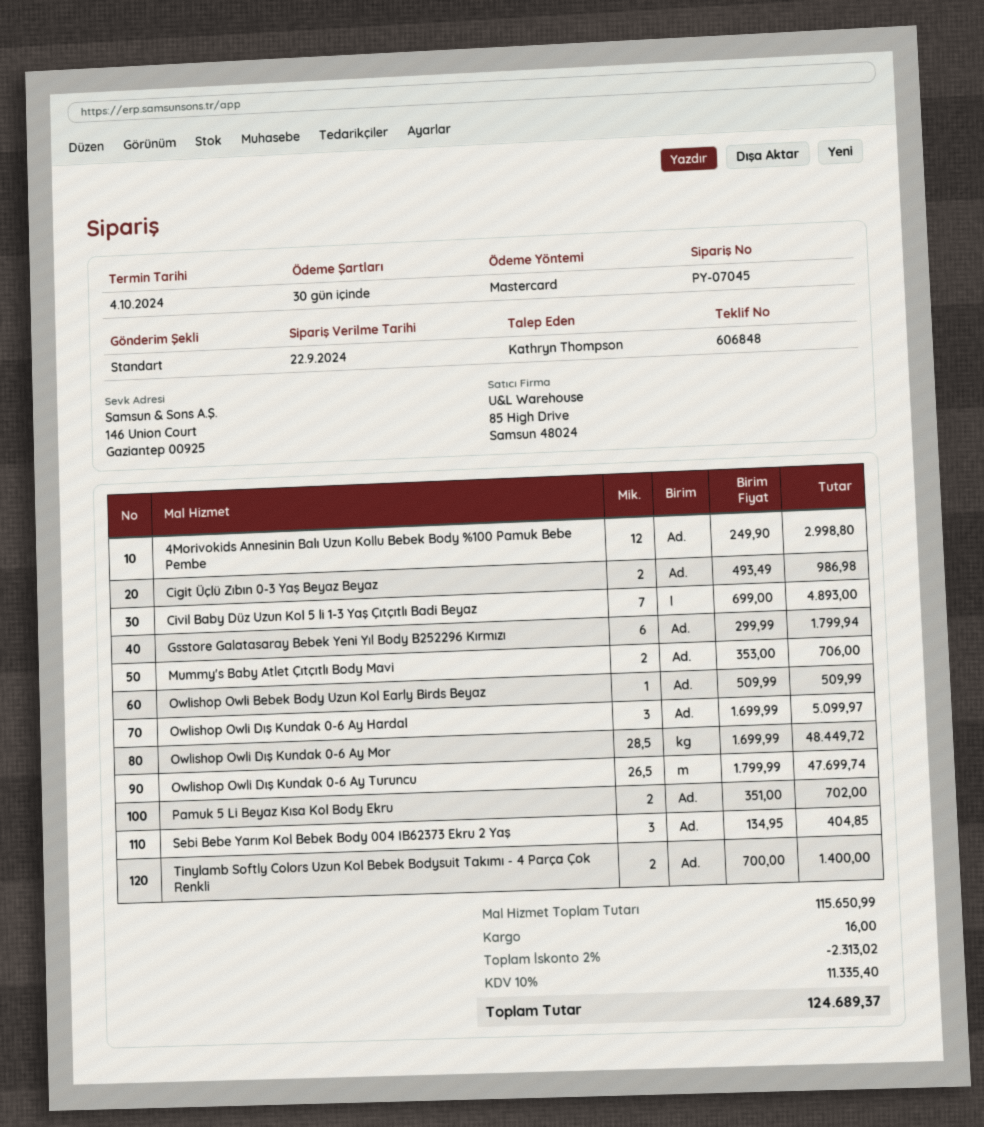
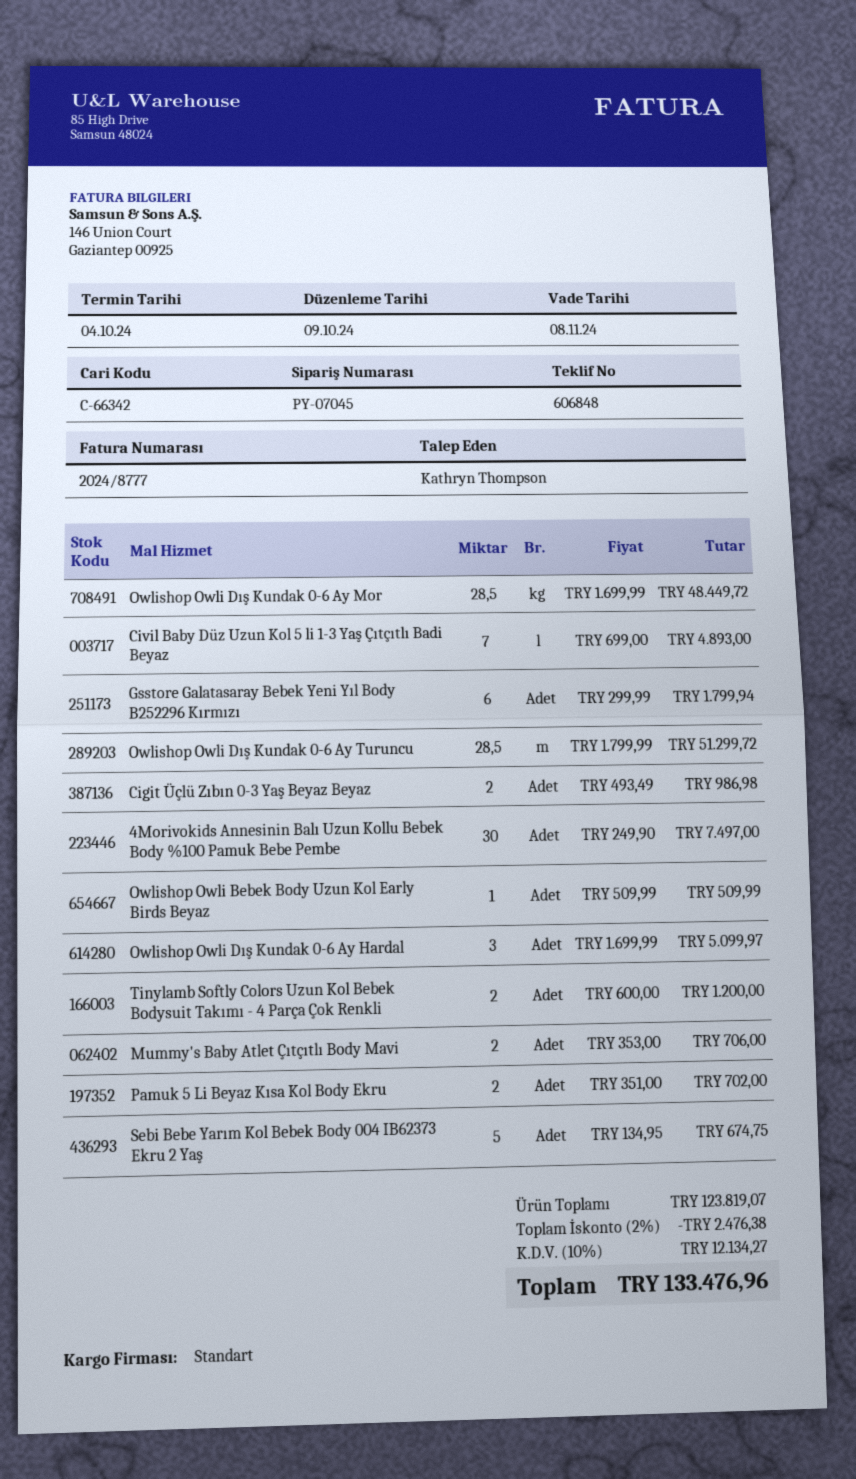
4Morivokids Annesinin Balı Uzun Kollu Bebek Body %100 Pamuk Bebe Pembe: 12 x 249.90 = 2998.80 -> 30 x 249.90 = 7497.00
Owlishop Owli Dış Kundak 0-6 Ay Turuncu: 26.5 x 1799.99 = 47699.74 -> 28.5 x 1799.99 = 51299.72
Sebi Bebe Yarım Kol Bebek Body 004 IB62373 Ekru 2 Yaş: 3 x 134.95 = 404.85 -> 5 x 134.95 = 674.75
Tinylamb Softly Colors Uzun Kol Bebek Bodysuit Takımı - 4 Parça Çok Renkli: 2 x 700.00 = 1400.00 -> 2 x 600.00 = 1200.00
subtotal: 115650.99 -> 123819.07
discount: 2% = 2313.02 -> 2% = 2476.38
shipping: 16.00 -> none
tax: 10% = 11335.40 -> 10% = 12134.27
total: 124689.37 -> 133476.96

